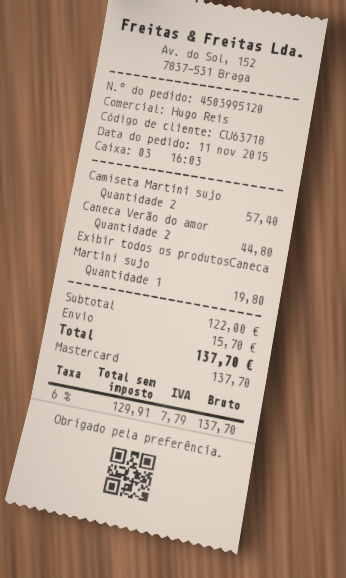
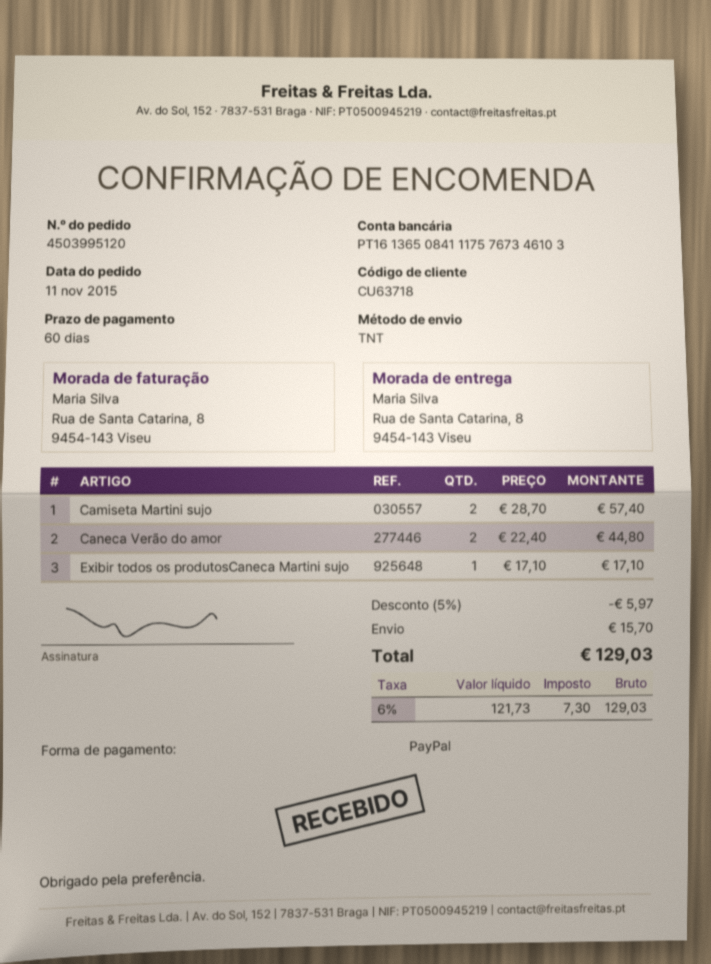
payment method: Mastercard -> PayPal
Exibir todos os produtosCaneca Martini sujo: 1 for 19.80 -> 1 for 17.10
discount: none -> 5% = 5.97
net: 129.91 -> 121.73
tax: 6% = 7.79 -> 6% = 7.30
total: 137.70 -> 129.03

